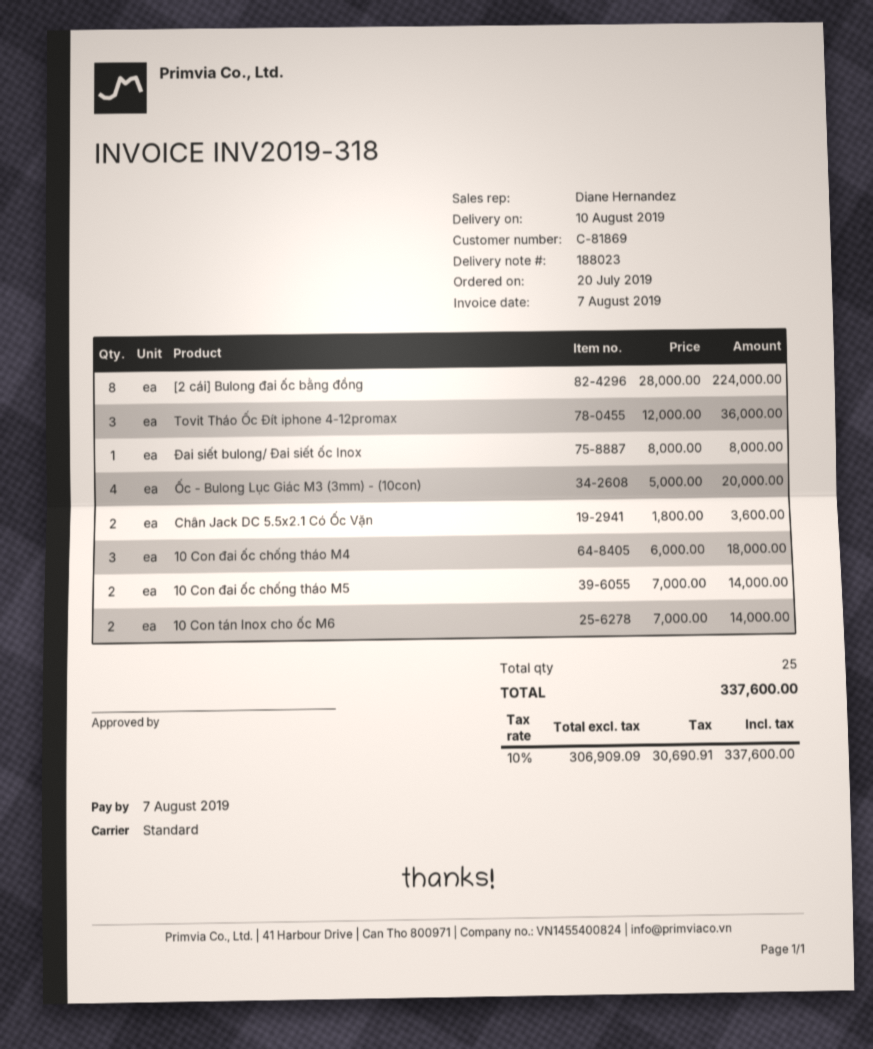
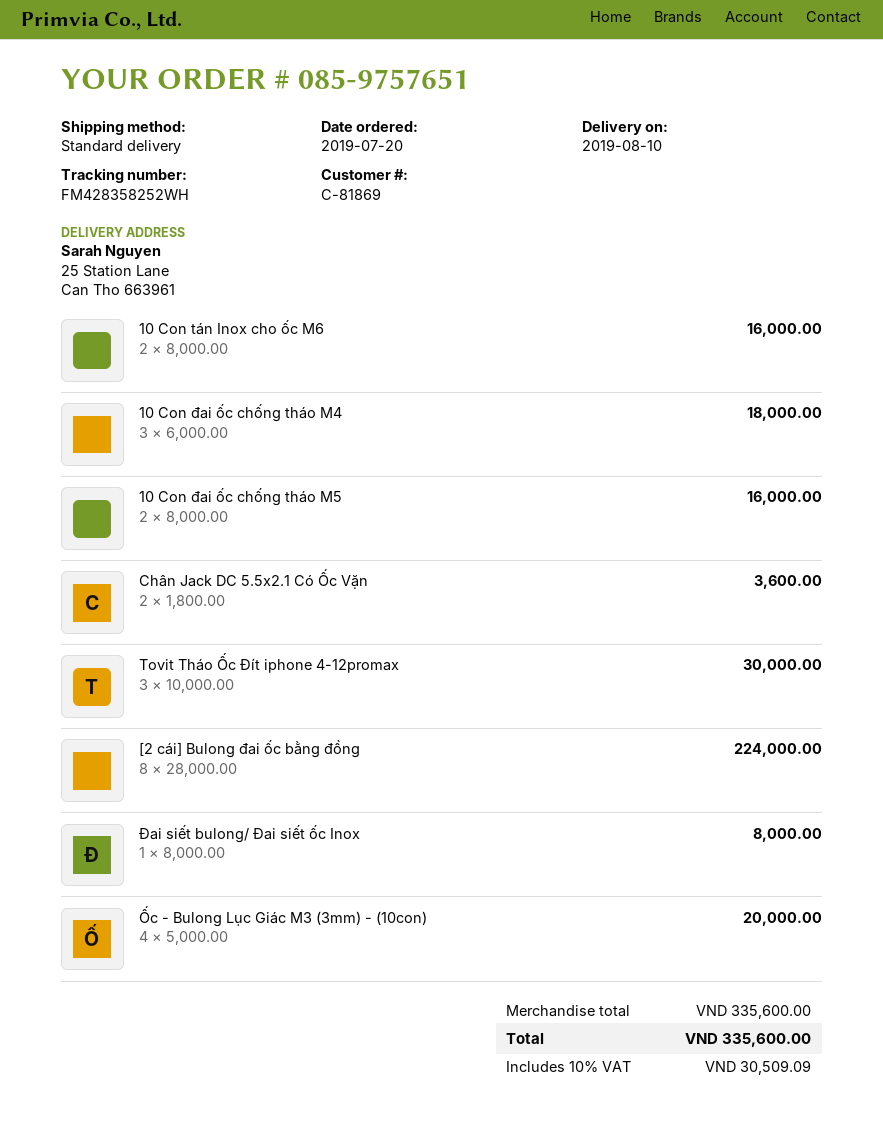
Tovit Tháo Ốc Đít iphone 4-12promax: 3 x 12000.00 = 36000.00 -> 3 x 10000.00 = 30000.00
10 Con đai ốc chống tháo M5: 2 x 7000.00 = 14000.00 -> 2 x 8000.00 = 16000.00
10 Con tán Inox cho ốc M6: 2 x 7000.00 = 14000.00 -> 2 x 8000.00 = 16000.00
tax: 10% = 30690.91 -> 10% = 30509.09
total: 337600.00 -> 335600.00

